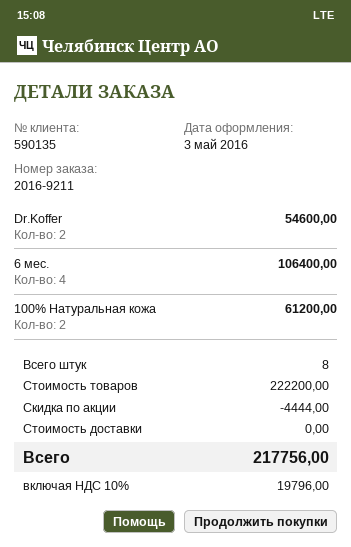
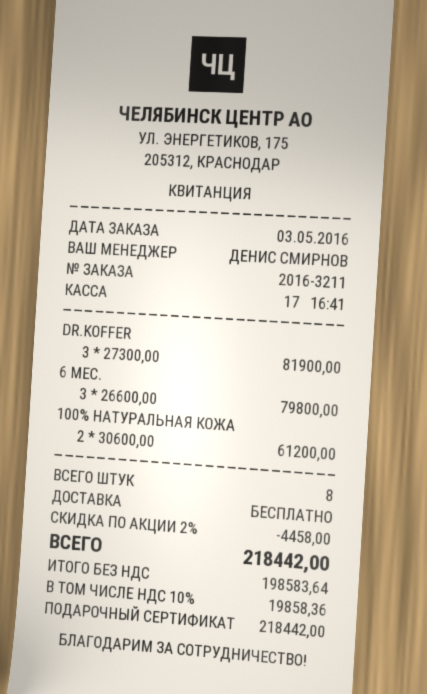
order number: 2016-9211 -> 2016-3211
Dr.Koffer: 2 for 54600.00 -> 3 for 81900.00
6 мес.: 4 for 106400.00 -> 3 for 79800.00
discount: 4444.00 -> 4458.00
tax: 10% = 19796.00 -> 10% = 19858.36
total: 217756.00 -> 218442.00

